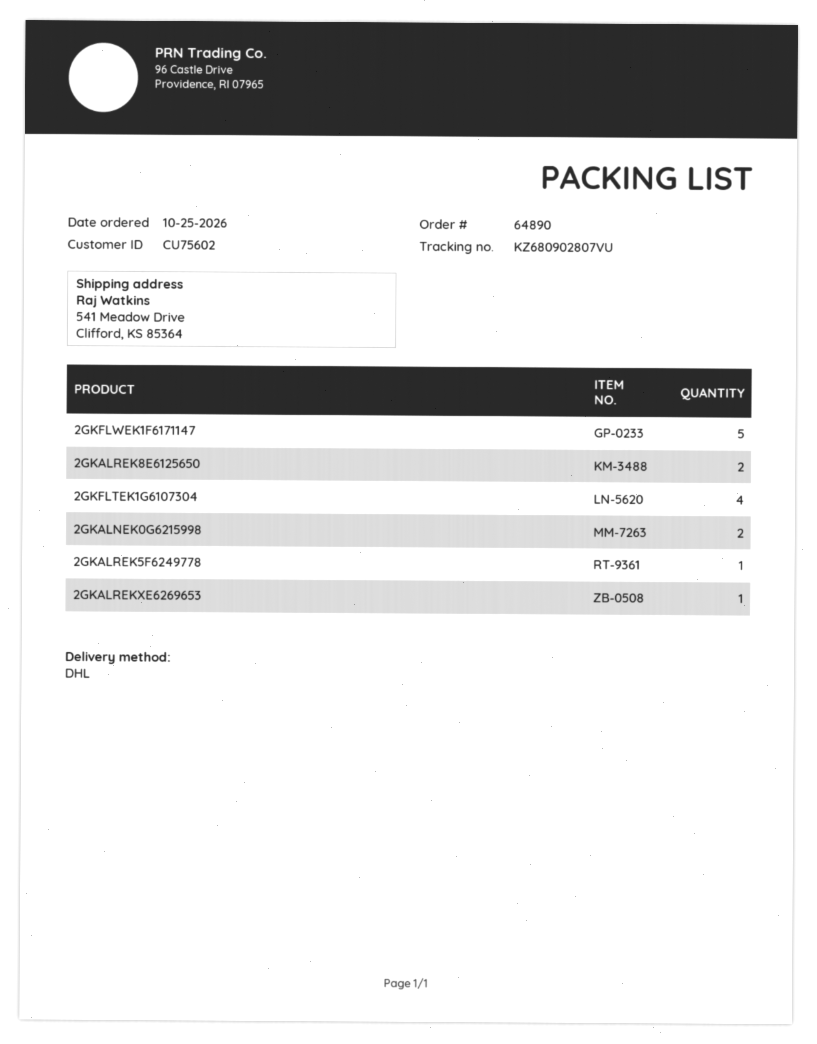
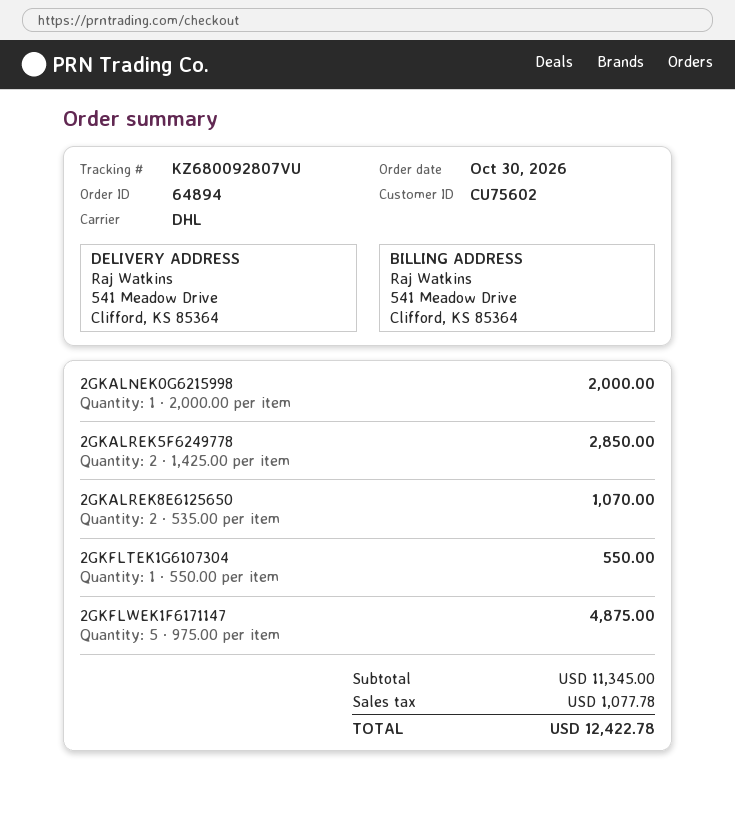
order number: 64890 -> 64894
order date: 2026-10-25 -> 2026-10-30
tracking number: KZ680902807VU -> KZ680092807VU
2GKFLTEK1G6107304: 4 -> 1
2GKALNEK0G6215998: 2 -> 1
2GKALREK5F6249778: 1 -> 2
2GKALREKXE6269653: 1 -> none

